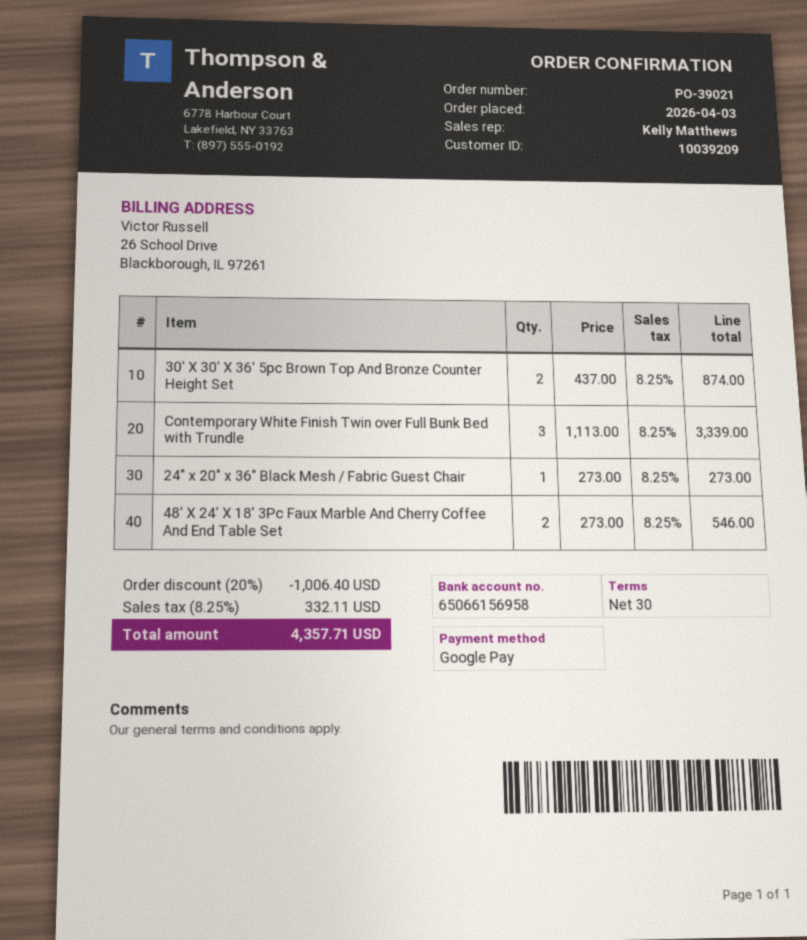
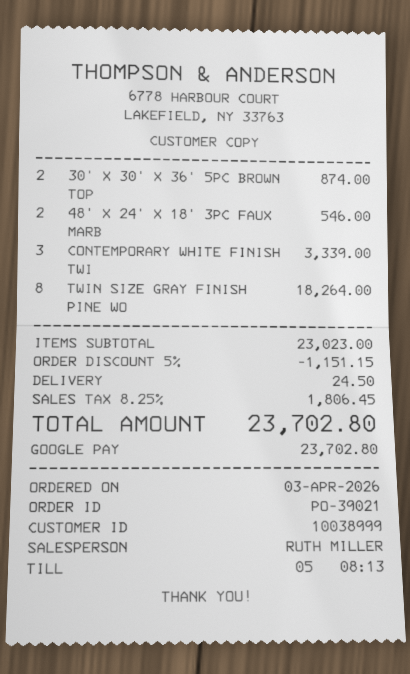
customer number: 10039209 -> 10038999
sales rep: Kelly Matthews -> RUTH MILLER
24" x 20" x 36" Black Mesh / Fabric Guest Chair: 1 for 273.00 -> none
TWIN SIZE GRAY FINISH PINE WO: none -> 8 for 18264.00
discount: 20% = 1006.40 -> 5% = 1151.15
shipping: none -> 24.50
tax: 8.25% = 332.11 -> 8.25% = 1806.45
total: 4357.71 -> 23702.80

